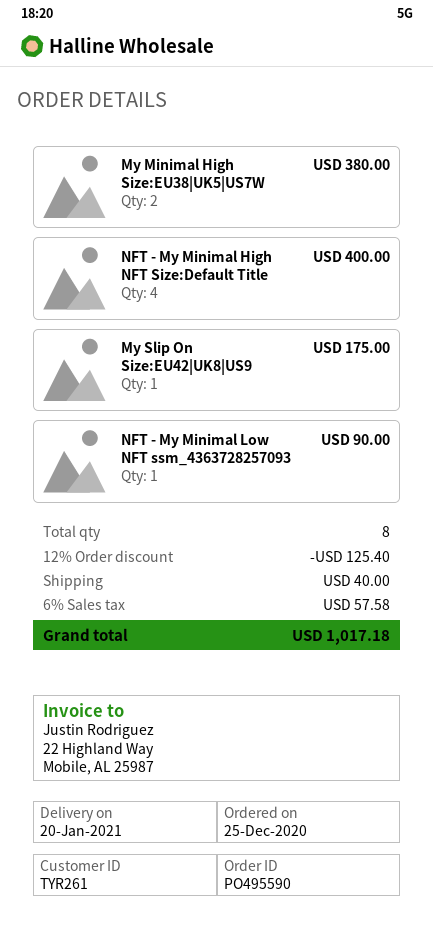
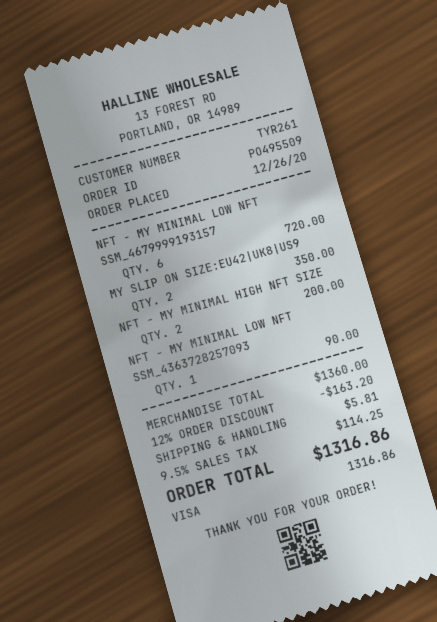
order number: PO495590 -> PO495509
order date: 2020-12-25 -> 2020-12-26
My Minimal High Size:EU38|UK5|US7W: 2 for 380.00 -> none
NFT - My Minimal High NFT Size:Default Title: 4 for 400.00 -> 2 for 200.00
My Slip On Size:EU42|UK8|US9: 1 for 175.00 -> 2 for 350.00
NFT - MY MINIMAL LOW NFT SSM_4679999193157: none -> 6 for 720.00
discount: 12% = 125.40 -> 12% = 163.20
shipping: 40.00 -> 5.81
tax: 6% = 57.58 -> 9.5% = 114.25
total: 1017.18 -> 1316.86

